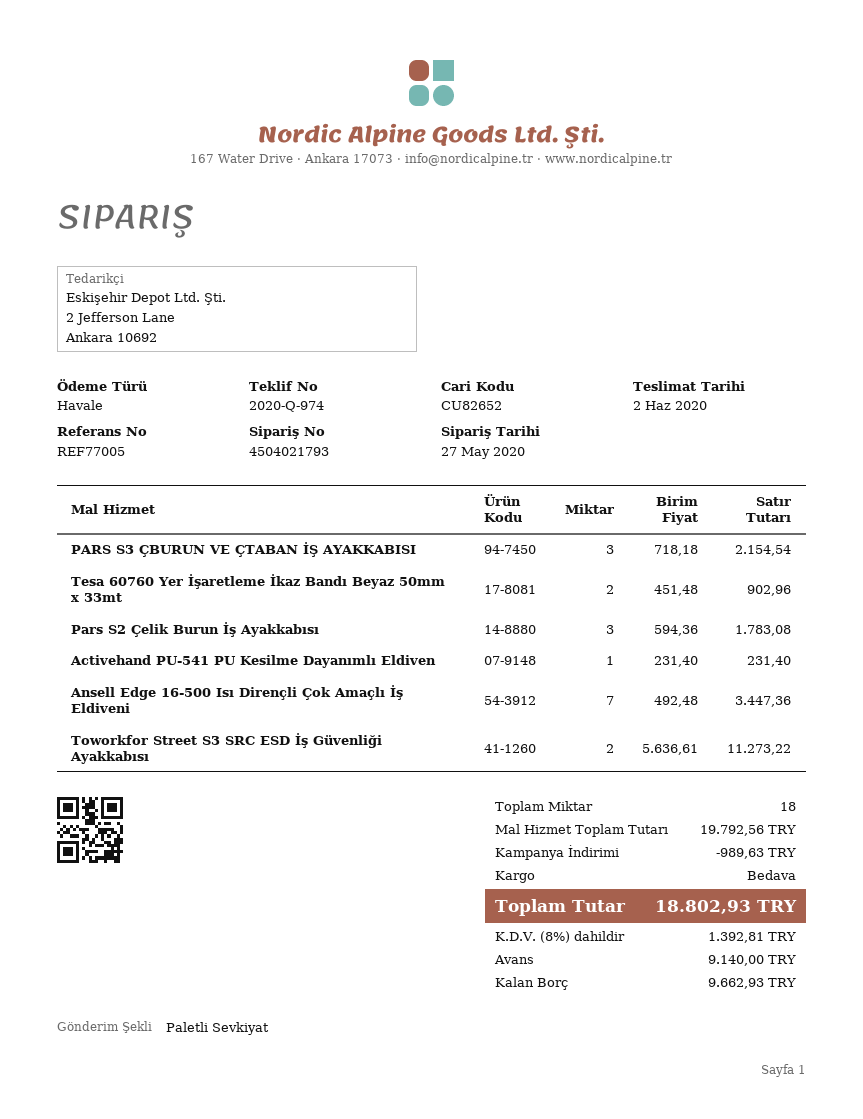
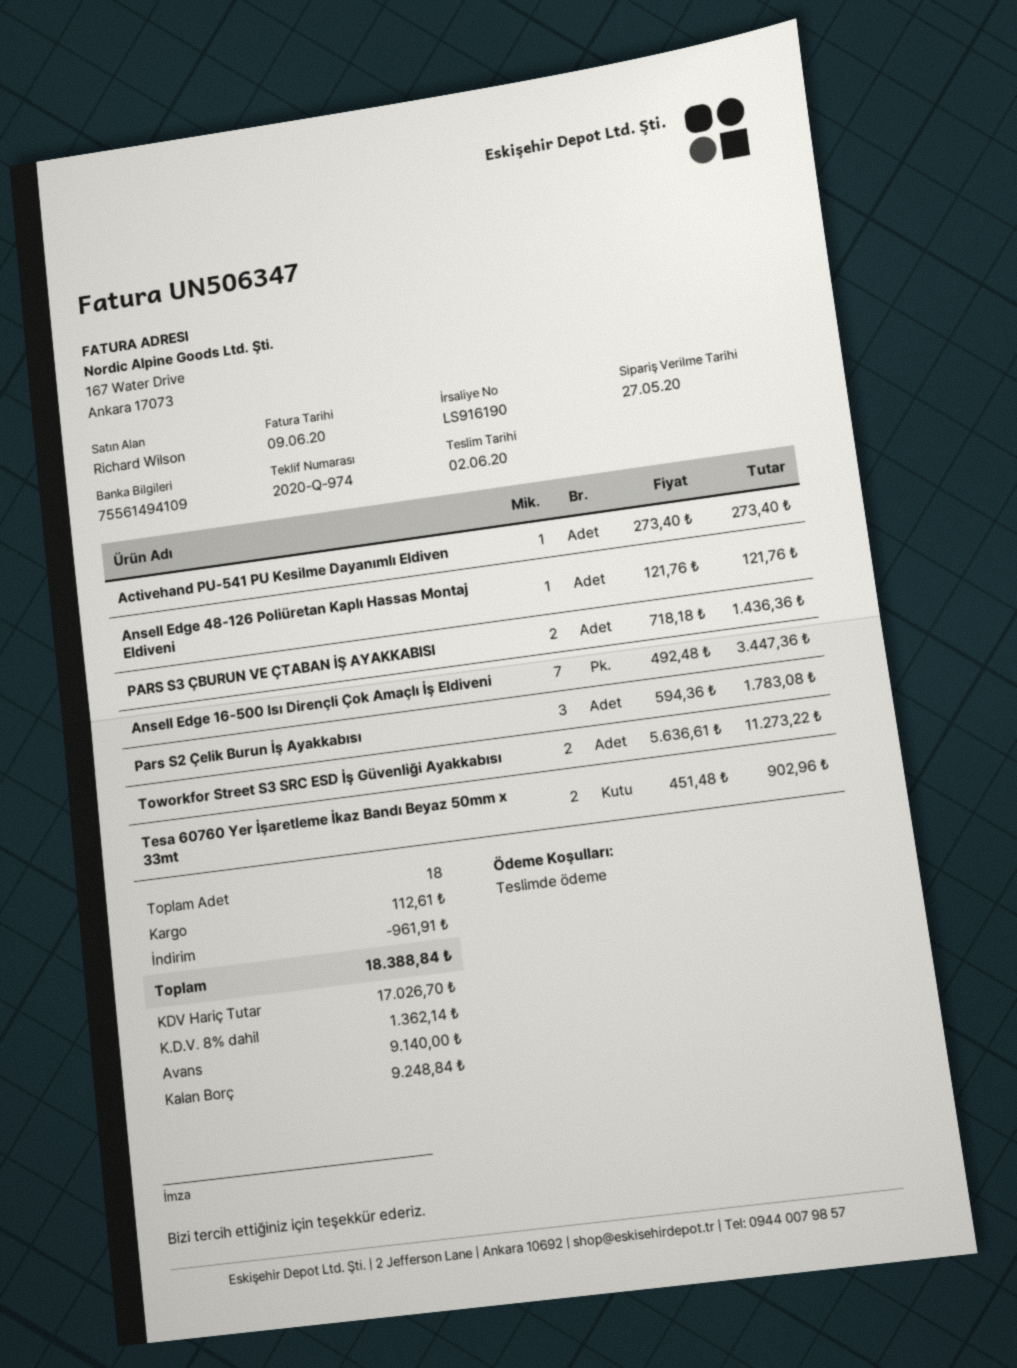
PARS S3 ÇBURUN VE ÇTABAN İŞ AYAKKABISI: 3 x 718.18 = 2154.54 -> 2 x 718.18 = 1436.36
Activehand PU-541 PU Kesilme Dayanımlı Eldiven: 1 x 231.40 = 231.40 -> 1 x 273.40 = 273.40
Ansell Edge 48-126 Poliüretan Kaplı Hassas Montaj Eldiveni: none -> 1 x 121.76 = 121.76
discount: 989.63 -> 961.91
shipping: 0.00 -> 112.61
tax: 8% = 1392.81 -> 8% = 1362.14
total: 18802.93 -> 18388.84
balance: 9662.93 -> 9248.84

